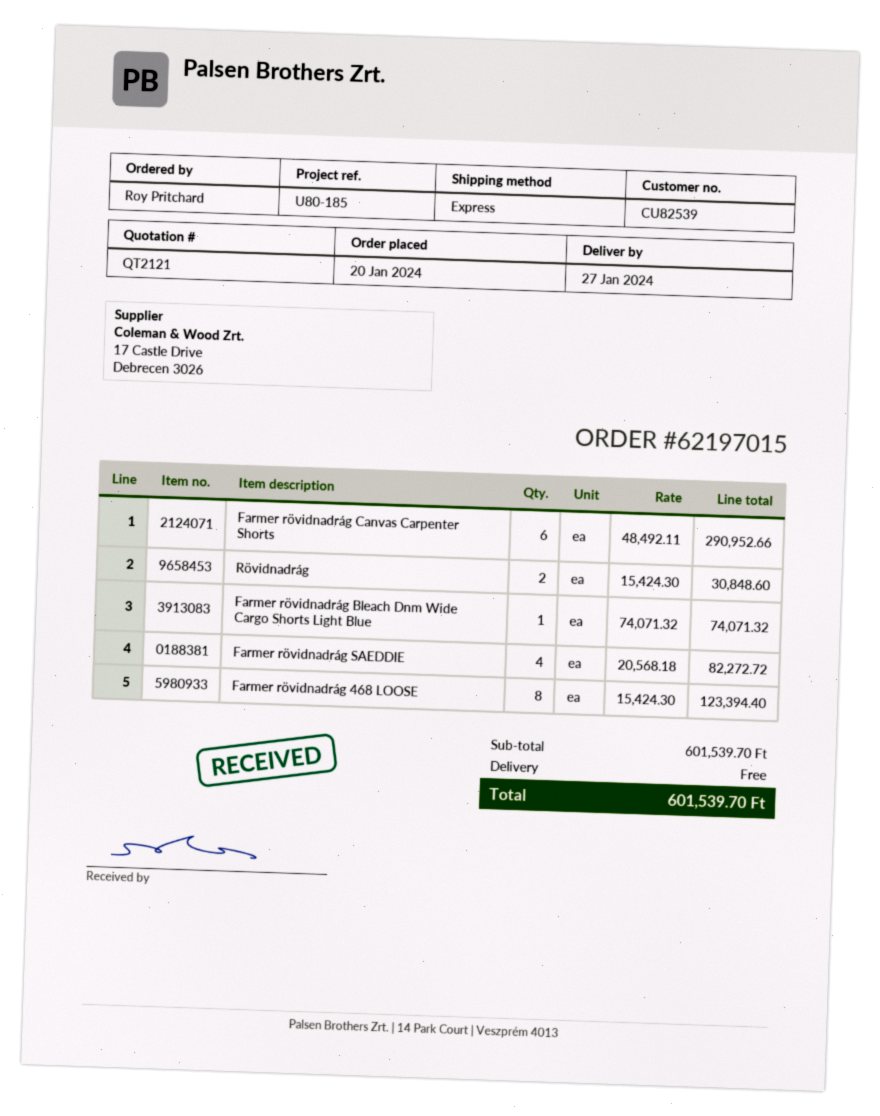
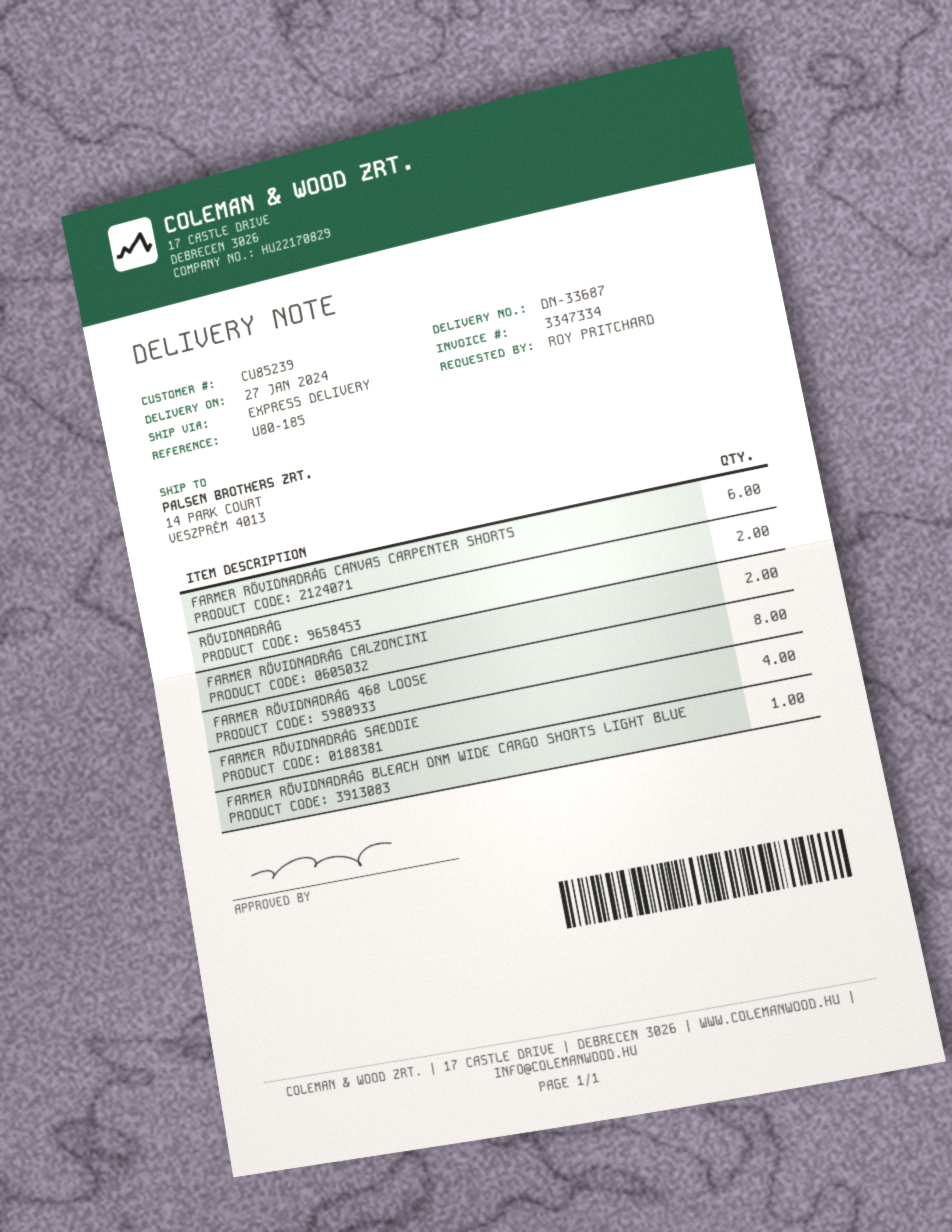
customer number: CU82539 -> CU85239
FARMER RÖVIDNADRÁG CALZONCINI: none -> 2

